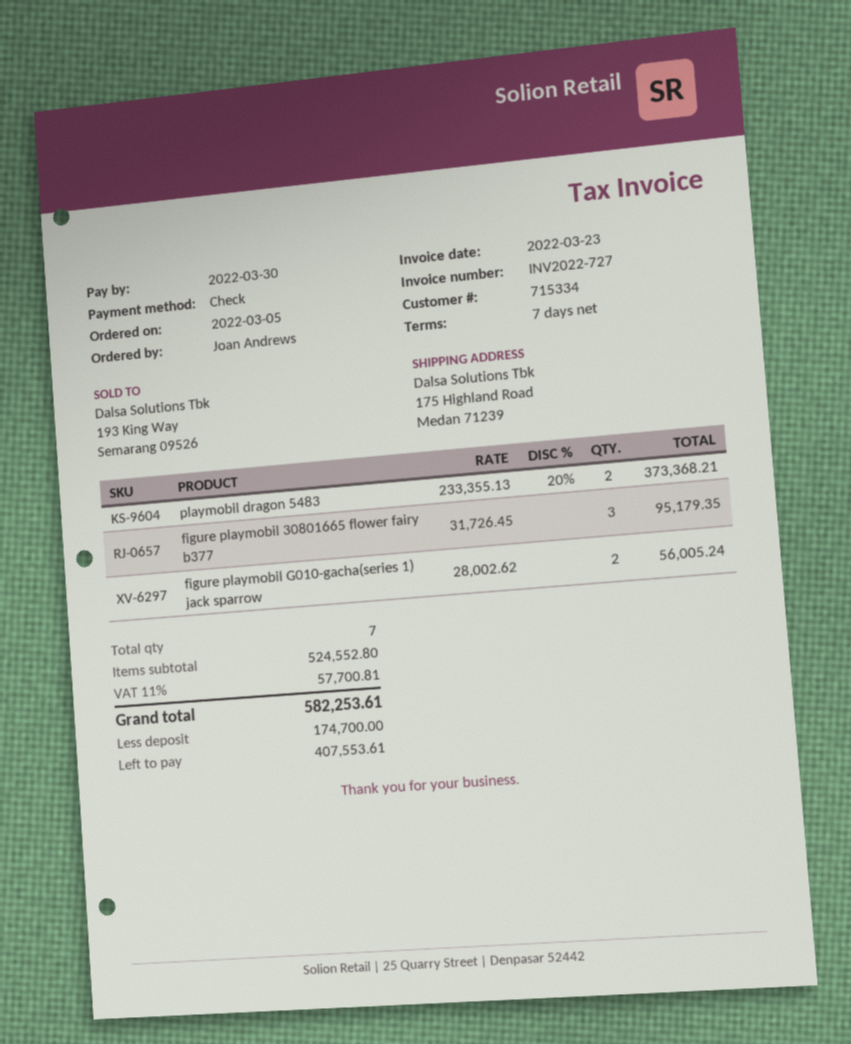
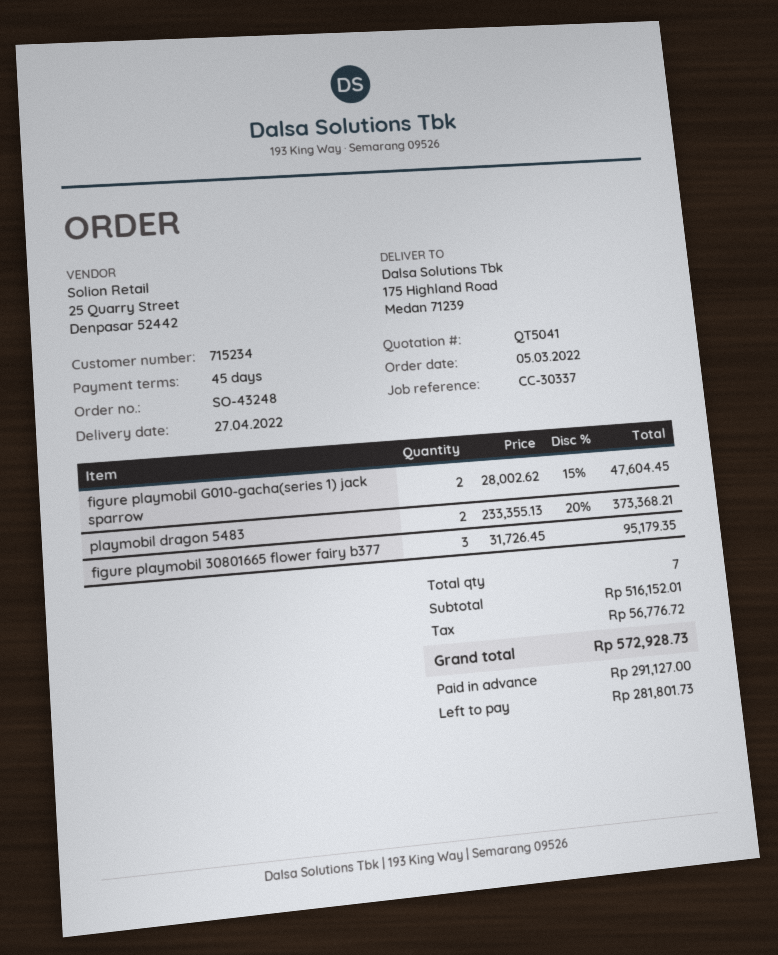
payment terms: 7 days -> 45 days
customer number: 715334 -> 715234
figure playmobil G010-gacha(series 1) jack sparrow: 2 x 28002.62 = 56005.24 -> 2 x 28002.62 - 15% = 47604.45
subtotal: 524552.80 -> 516152.01
tax: 57700.81 -> 56776.72
total: 582253.61 -> 572928.73
deposit: 174700.00 -> 291127.00
balance: 407553.61 -> 281801.73

